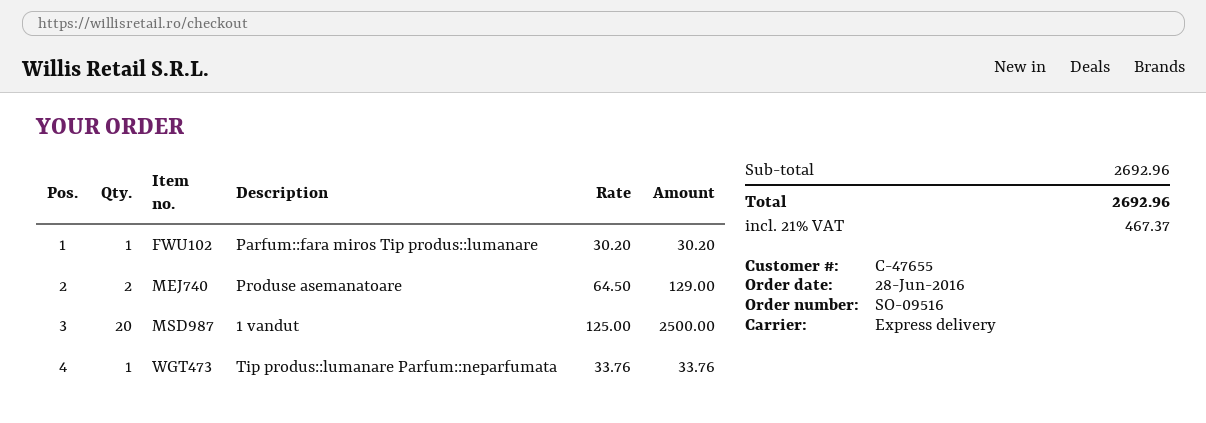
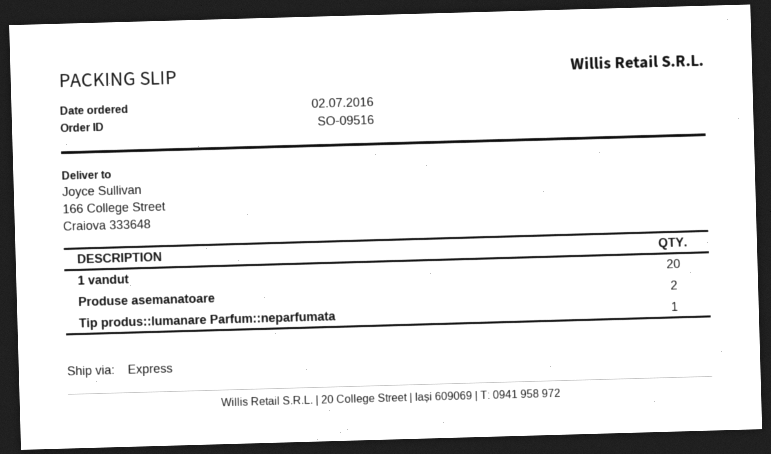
order date: 2016-06-28 -> 2016-07-02
Parfum::fara miros Tip produs::lumanare: 1 -> none

